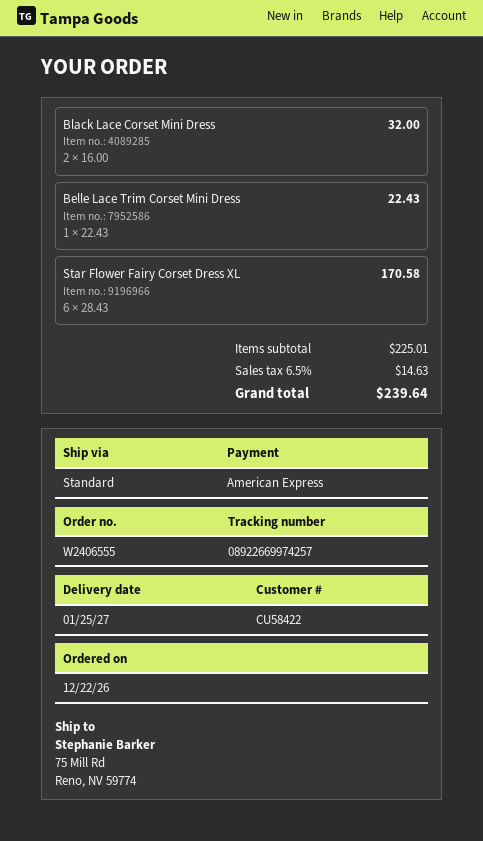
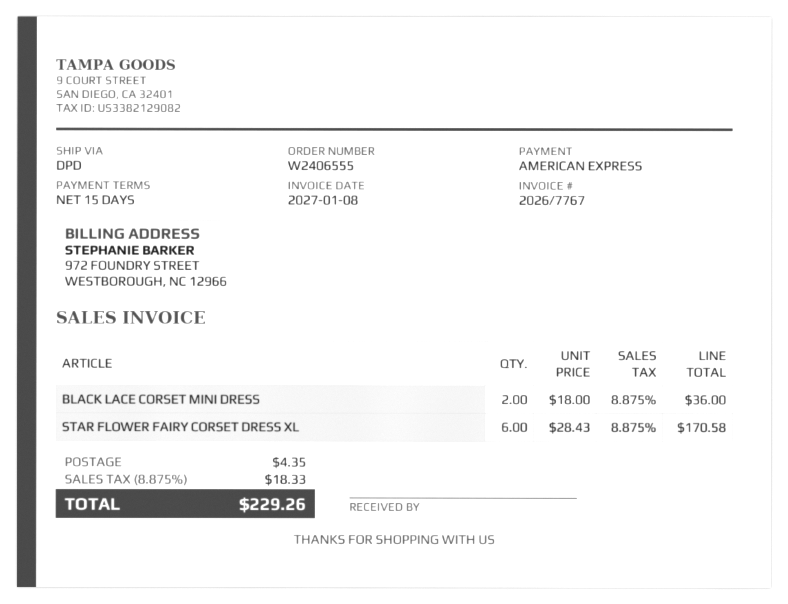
shipping method: standard -> DPD
Black Lace Corset Mini Dress: 2 x 16.00 = 32.00 -> 2 x 18.00 = 36.00
Belle Lace Trim Corset Mini Dress: 1 x 22.43 = 22.43 -> none
shipping: none -> 4.35
tax: 6.5% = 14.63 -> 8.875% = 18.33
total: 239.64 -> 229.26

